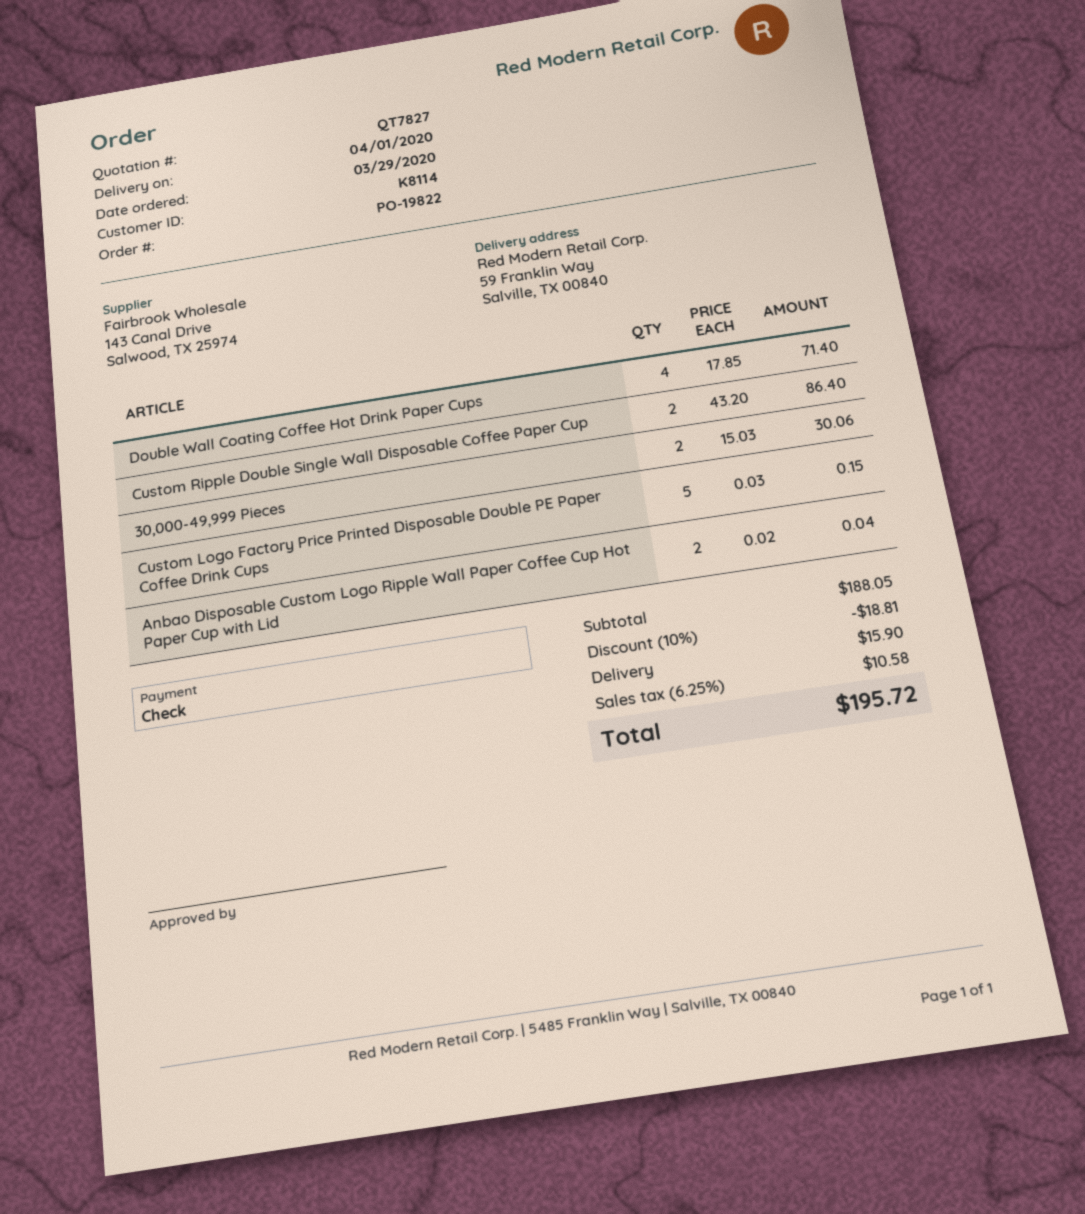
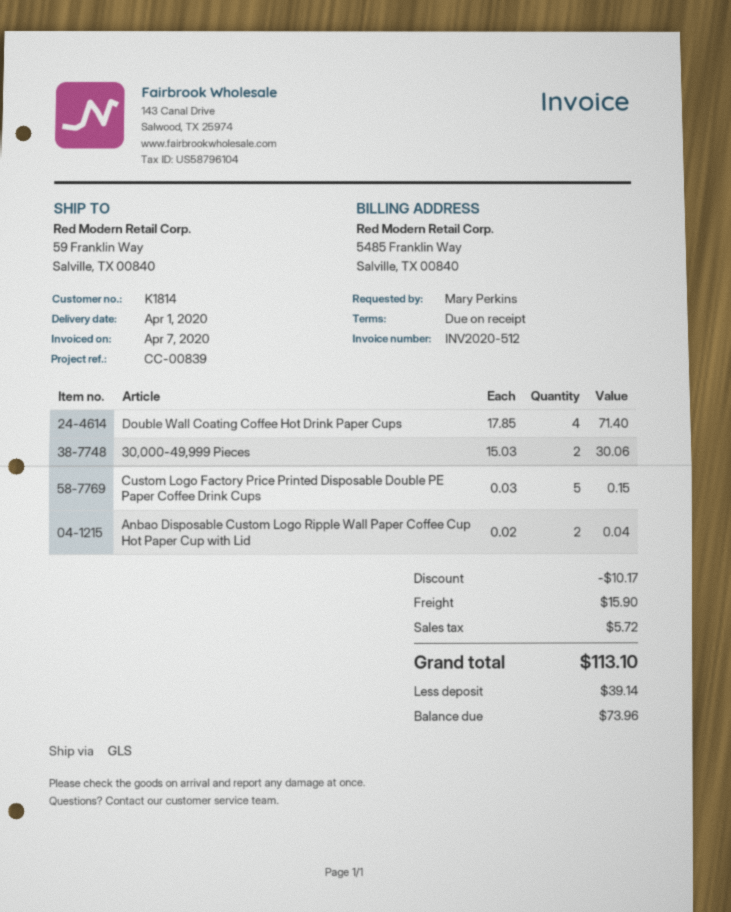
customer number: K8114 -> K1814
Custom Ripple Double Single Wall Disposable Coffee Paper Cup: 2 x 43.20 = 86.40 -> none
discount: 18.81 -> 10.17
tax: 10.58 -> 5.72
total: 195.72 -> 113.10

